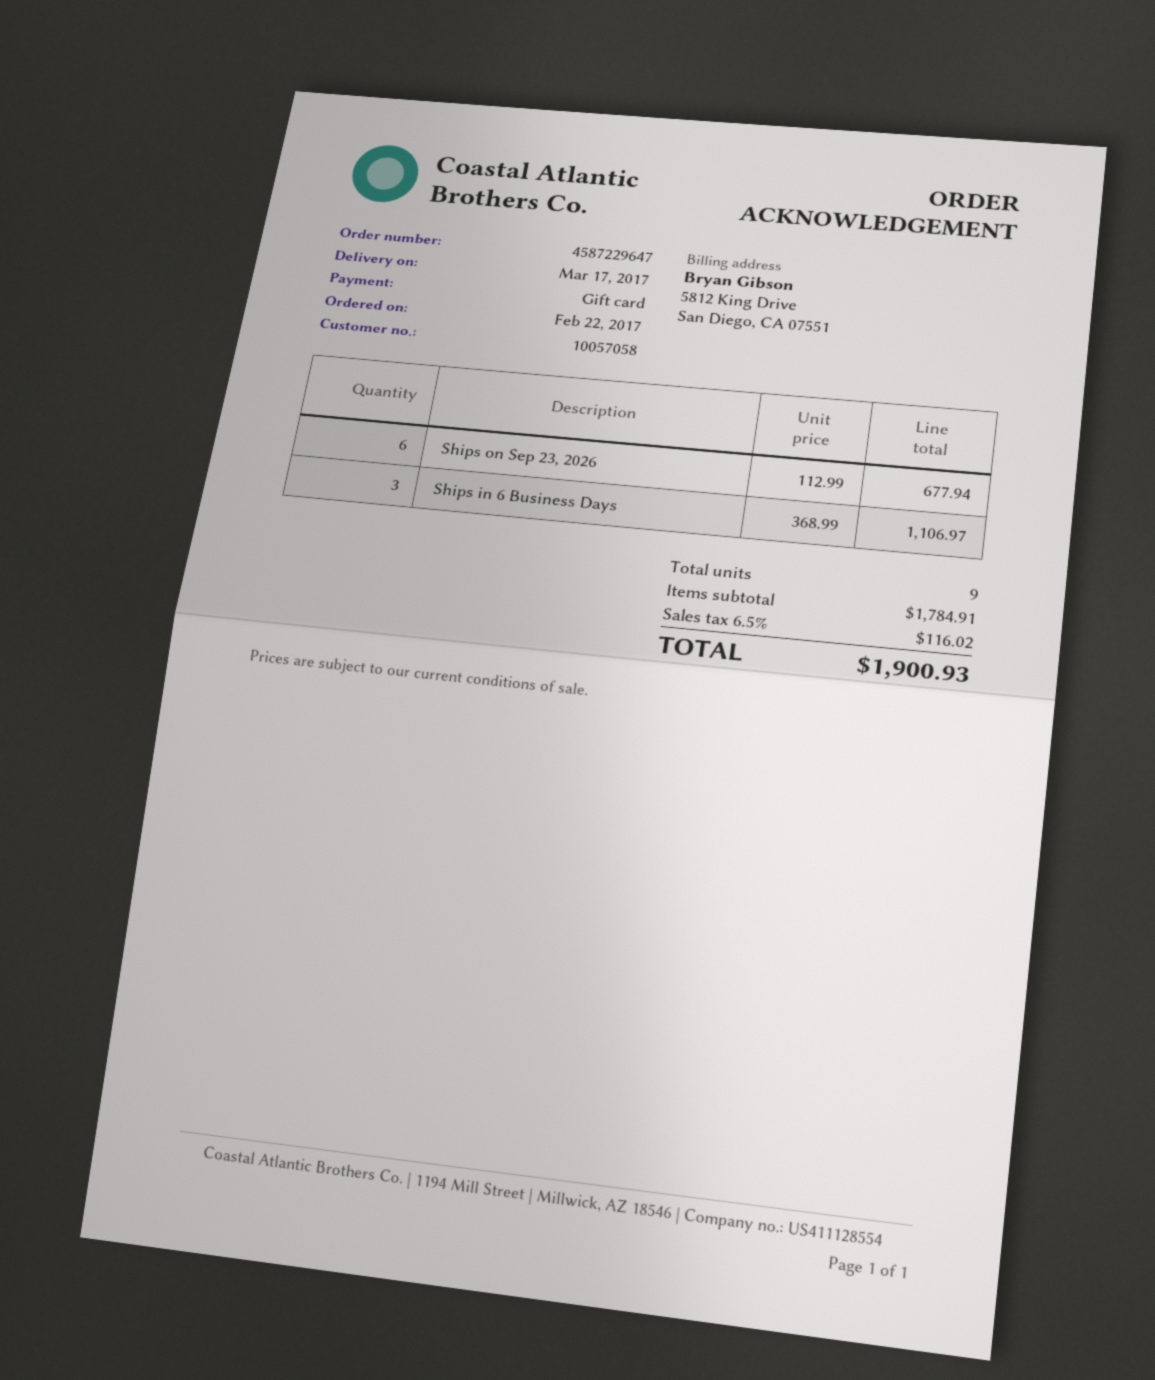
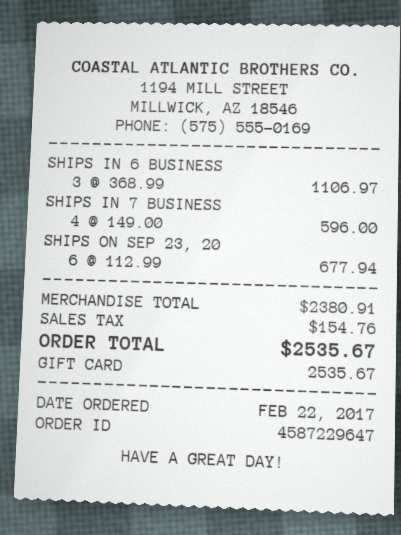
SHIPS IN 7 BUSINESS: none -> 4 x 149.00 = 596.00
subtotal: 1784.91 -> 2380.91
tax: 116.02 -> 154.76
total: 1900.93 -> 2535.67

